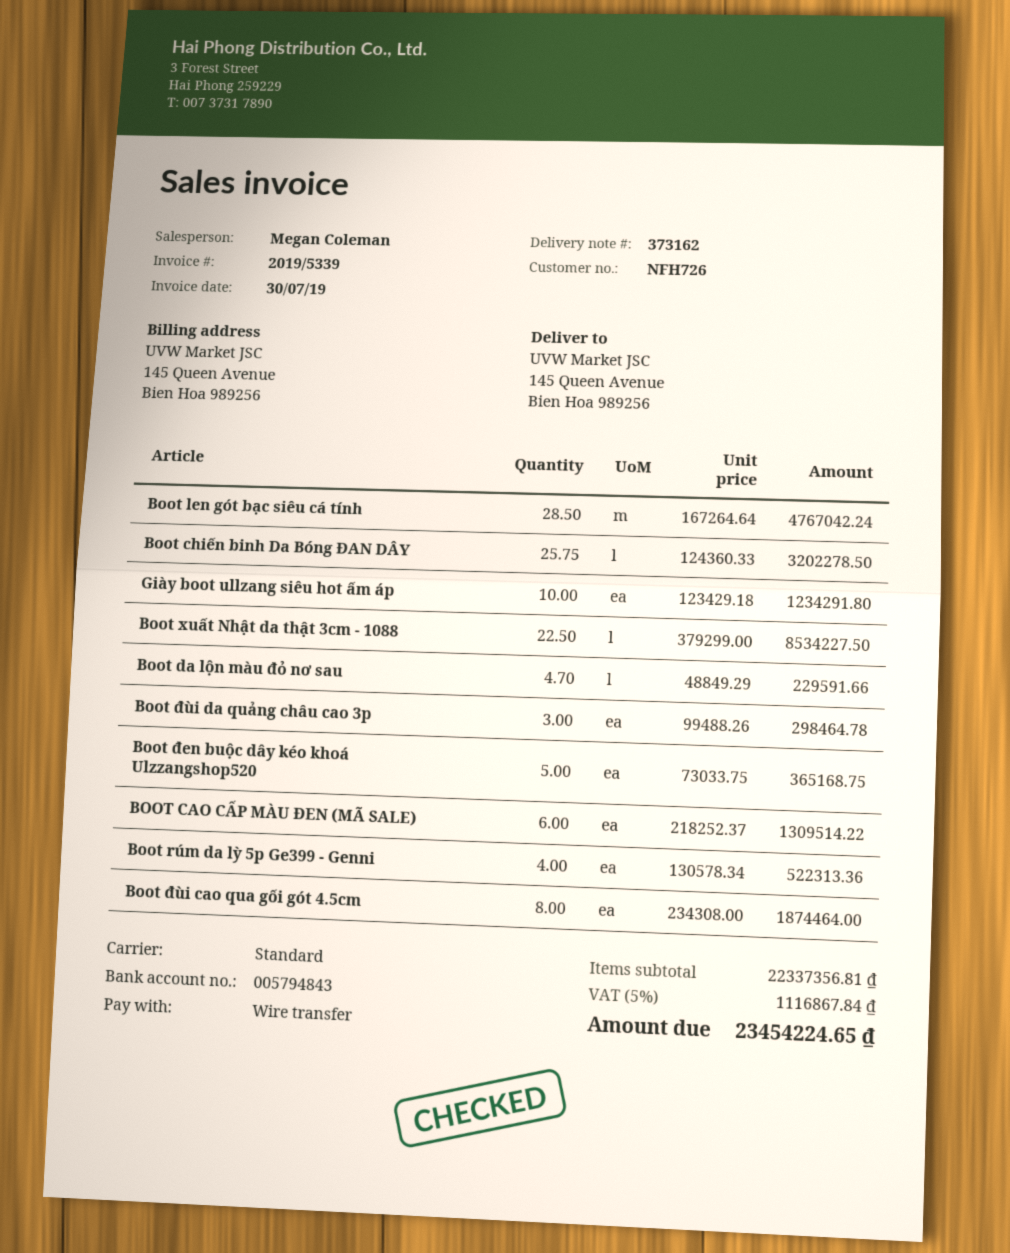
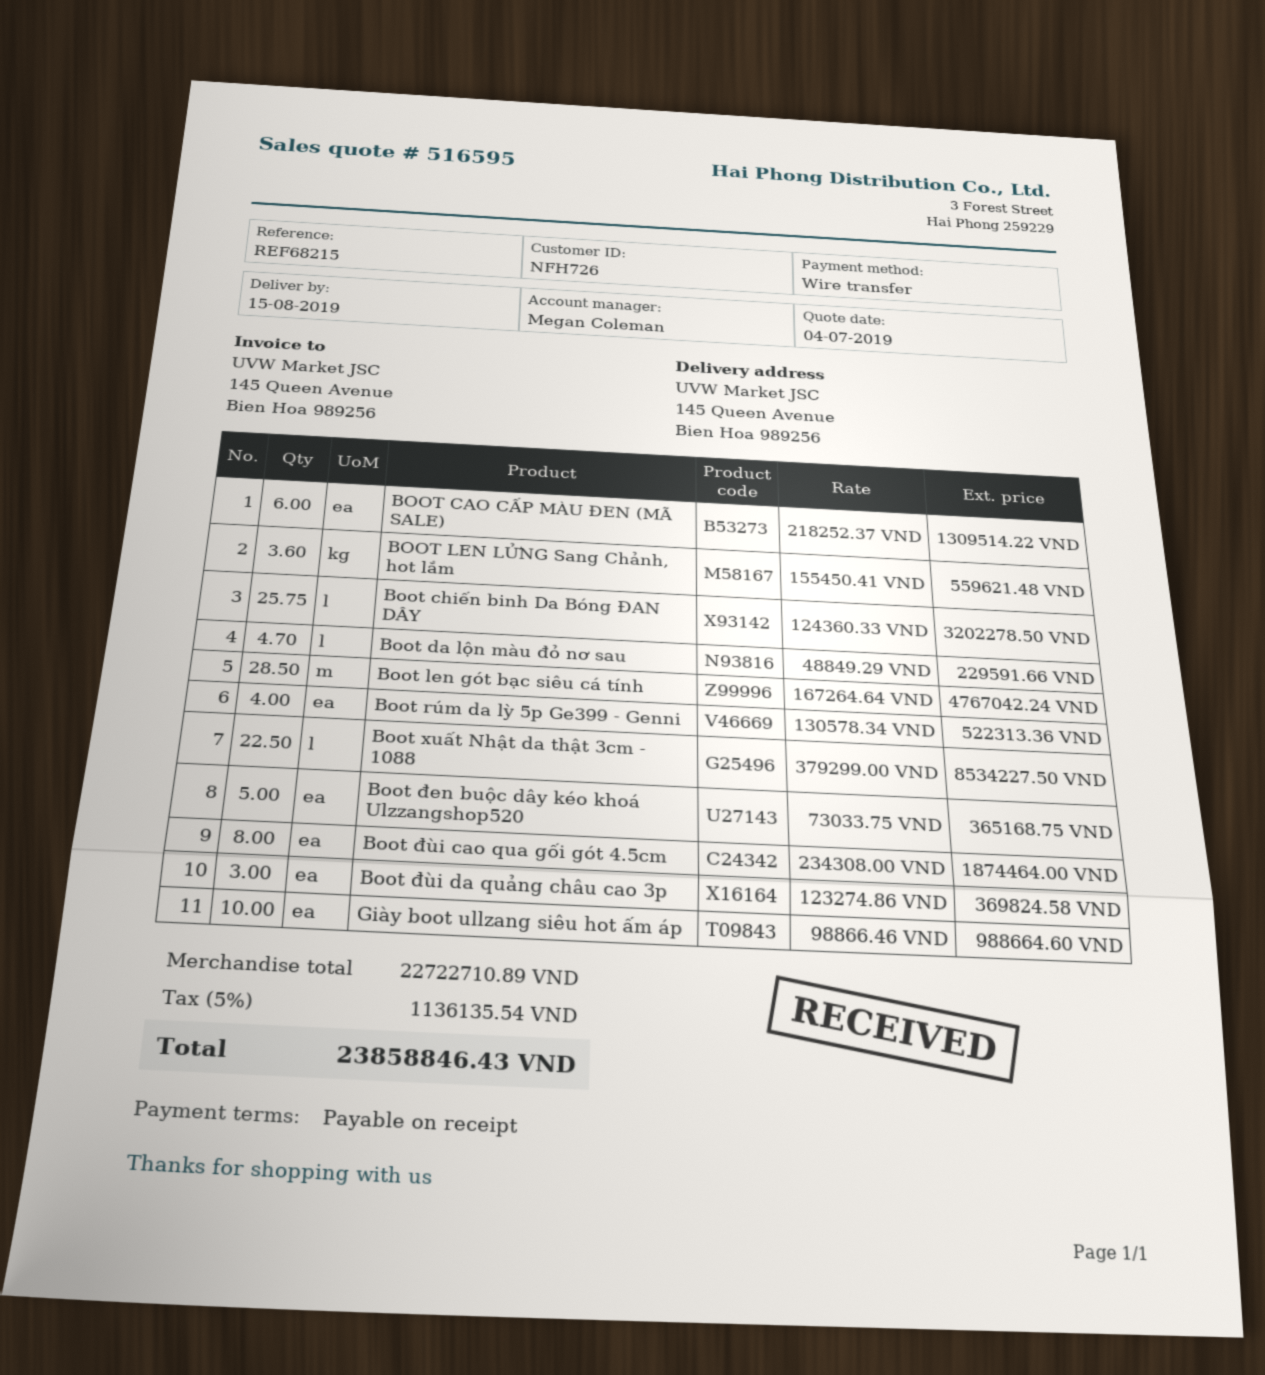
Giày boot ullzang siêu hot ấm áp: 10 x 123429.18 = 1234291.80 -> 10 x 98866.46 = 988664.60
Boot đùi da quảng châu cao 3p: 3 x 99488.26 = 298464.78 -> 3 x 123274.86 = 369824.58
BOOT LEN LỬNG Sang Chảnh, hot lắm: none -> 3.6 x 155450.41 = 559621.48
subtotal: 22337356.81 -> 22722710.89
tax: 5% = 1116867.84 -> 5% = 1136135.54
total: 23454224.65 -> 23858846.43

